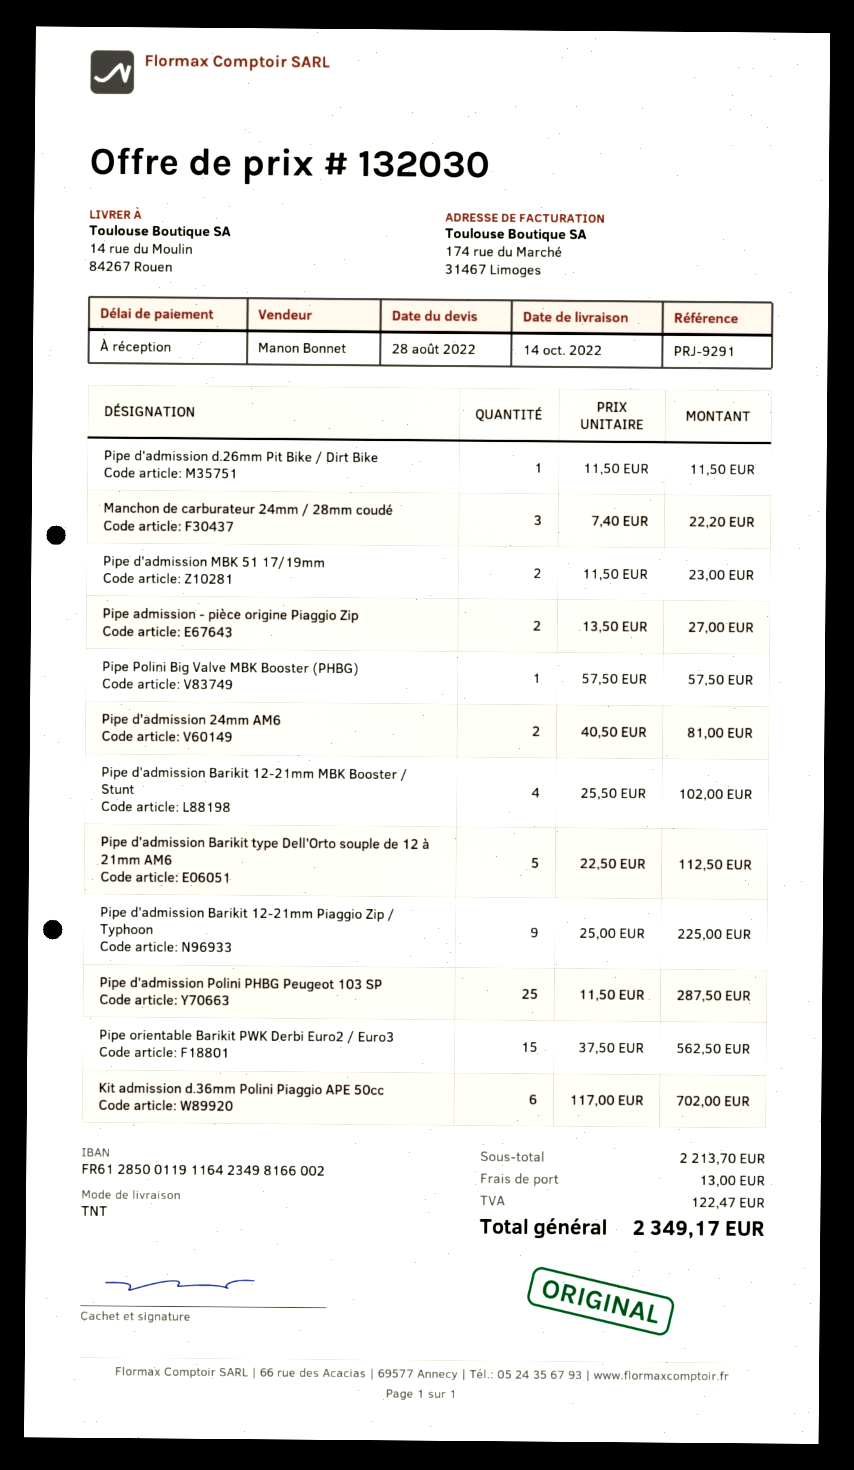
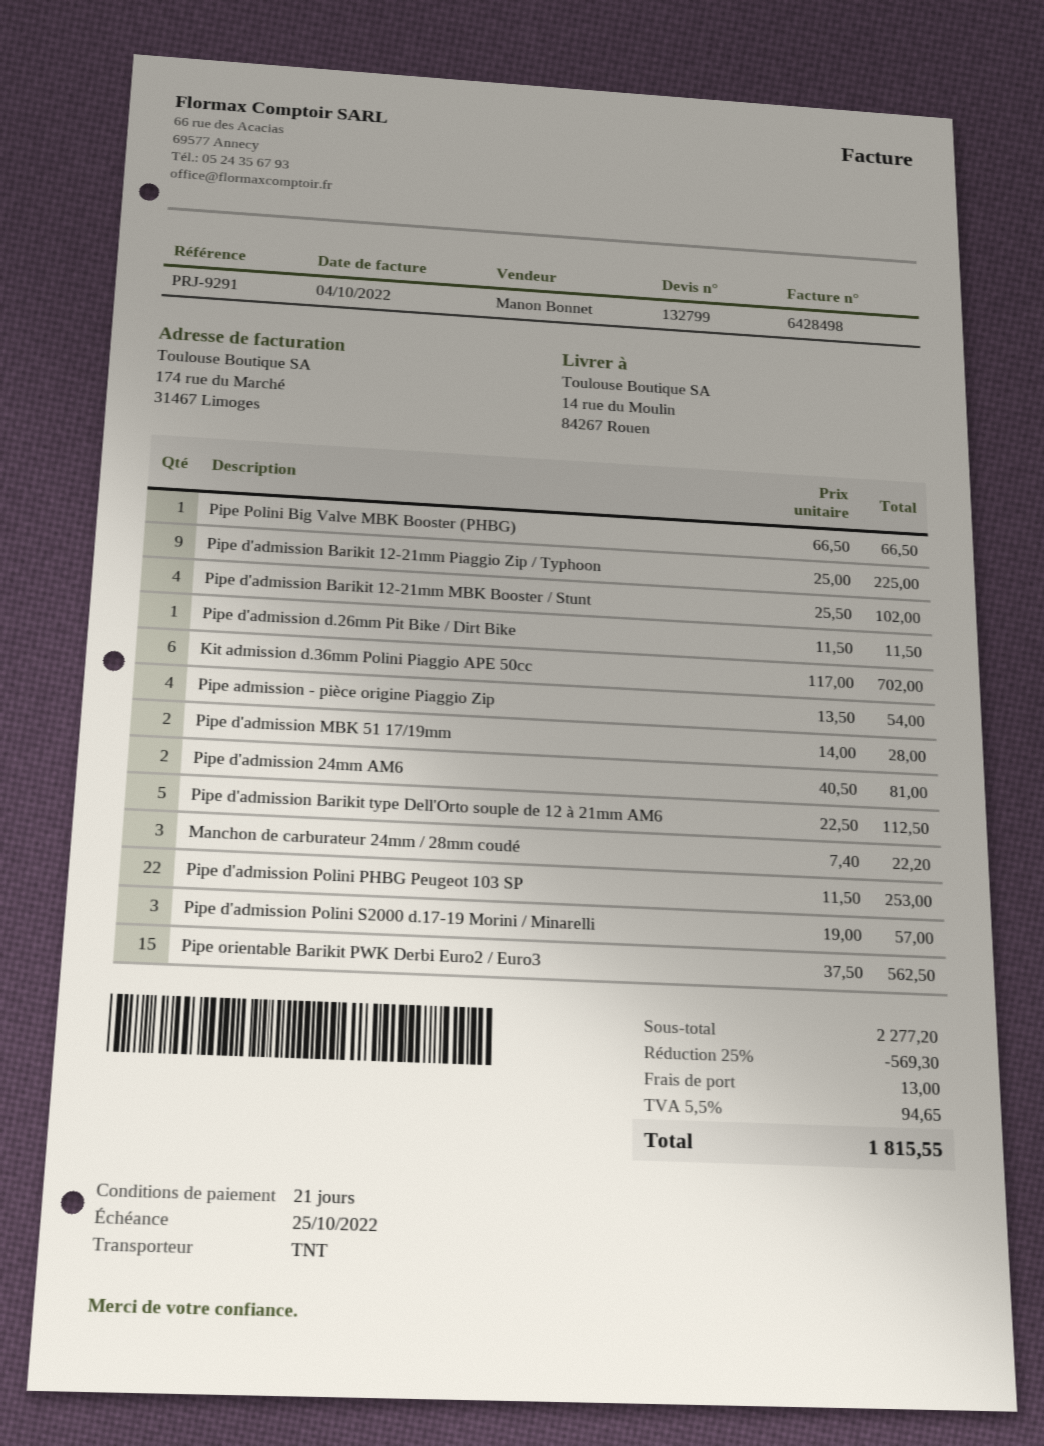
quote number: 132030 -> 132799
payment terms: on receipt -> 21 days
Pipe d'admission MBK 51 17/19mm: 2 x 11.50 = 23.00 -> 2 x 14.00 = 28.00
Pipe admission - pièce origine Piaggio Zip: 2 x 13.50 = 27.00 -> 4 x 13.50 = 54.00
Pipe Polini Big Valve MBK Booster (PHBG): 1 x 57.50 = 57.50 -> 1 x 66.50 = 66.50
Pipe d'admission Polini PHBG Peugeot 103 SP: 25 x 11.50 = 287.50 -> 22 x 11.50 = 253.00
Pipe d'admission Polini S2000 d.17-19 Morini / Minarelli: none -> 3 x 19.00 = 57.00
subtotal: 2213.70 -> 2277.20
discount: none -> 25% = 569.30
tax: 122.47 -> 94.65
total: 2349.17 -> 1815.55

